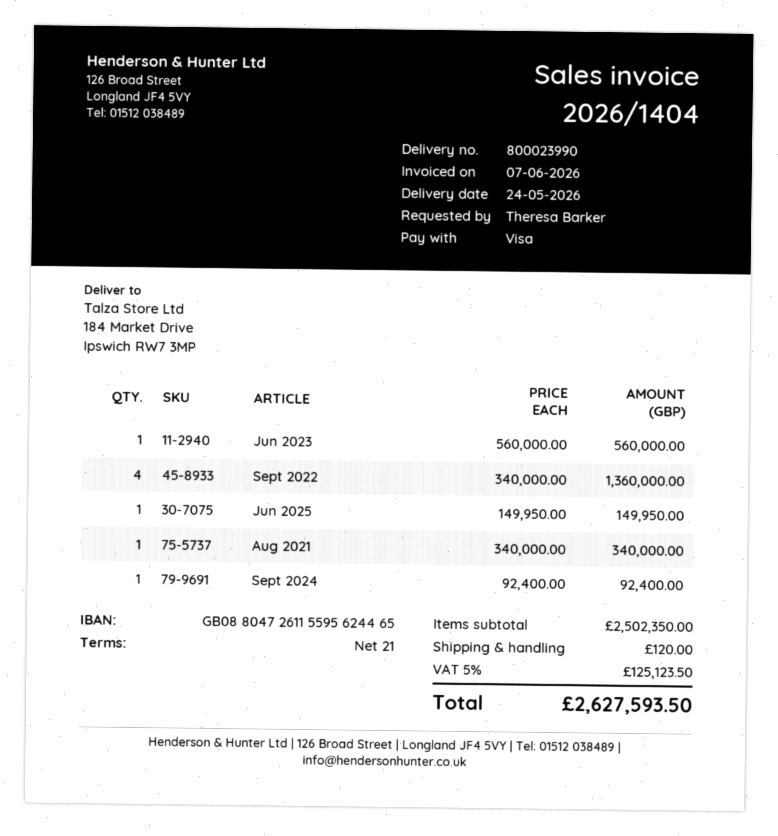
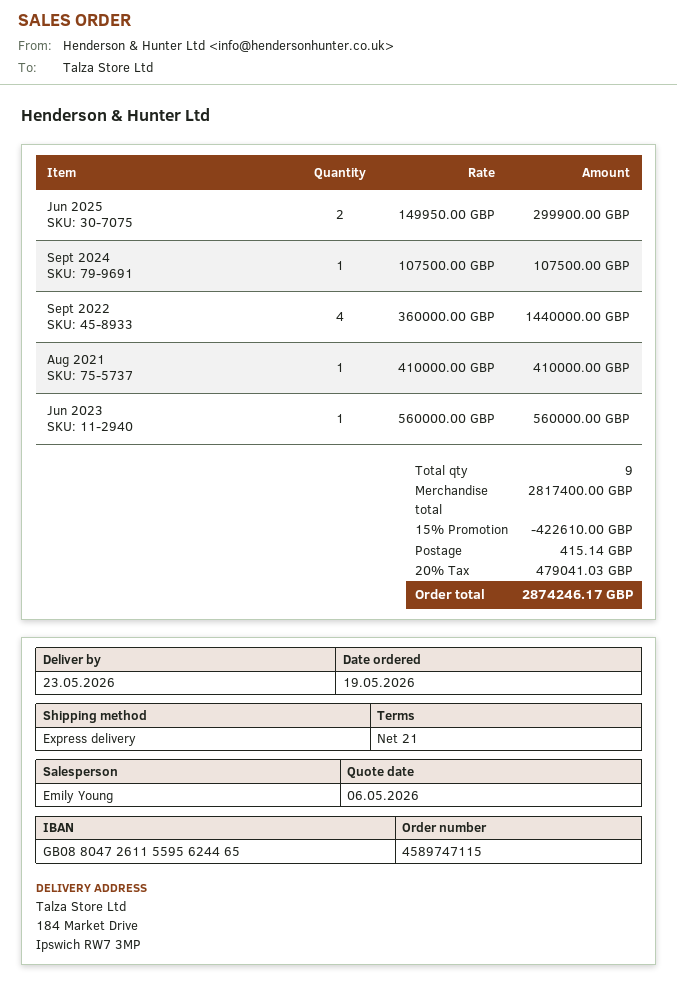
delivery date: 2026-05-24 -> 2026-05-23
Sept 2022: 4 x 340000.00 = 1360000.00 -> 4 x 360000.00 = 1440000.00
Jun 2025: 1 x 149950.00 = 149950.00 -> 2 x 149950.00 = 299900.00
Aug 2021: 1 x 340000.00 = 340000.00 -> 1 x 410000.00 = 410000.00
Sept 2024: 1 x 92400.00 = 92400.00 -> 1 x 107500.00 = 107500.00
subtotal: 2502350.00 -> 2817400.00
discount: none -> 15% = 422610.00
shipping: 120.00 -> 415.14
tax: 5% = 125123.50 -> 20% = 479041.03
total: 2627593.50 -> 2874246.17

